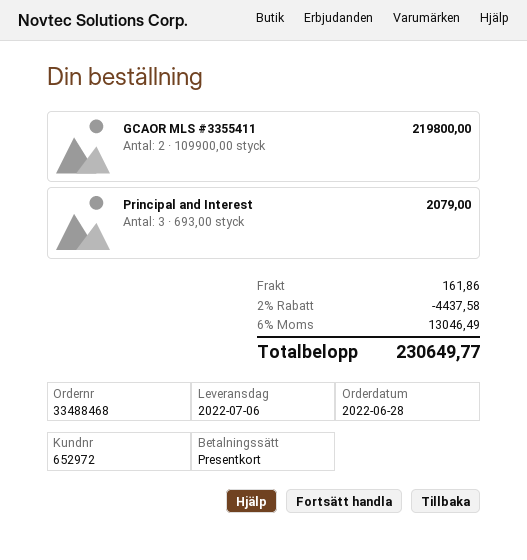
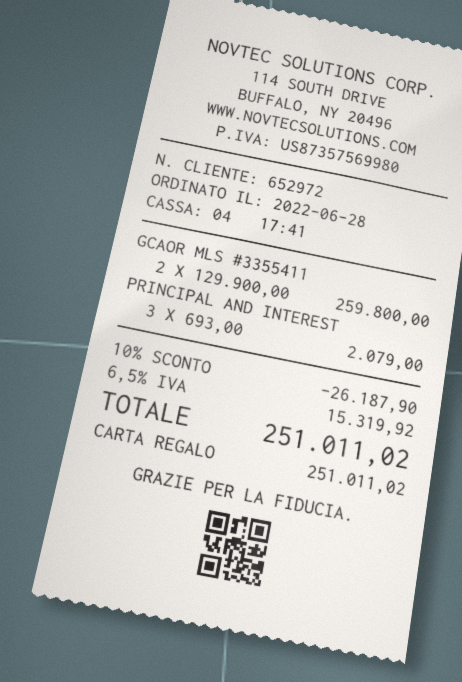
GCAOR MLS #3355411: 2 x 109900.00 = 219800.00 -> 2 x 129900.00 = 259800.00
discount: 2% = 4437.58 -> 10% = 26187.90
shipping: 161.86 -> none
tax: 6% = 13046.49 -> 6.5% = 15319.92
total: 230649.77 -> 251011.02

